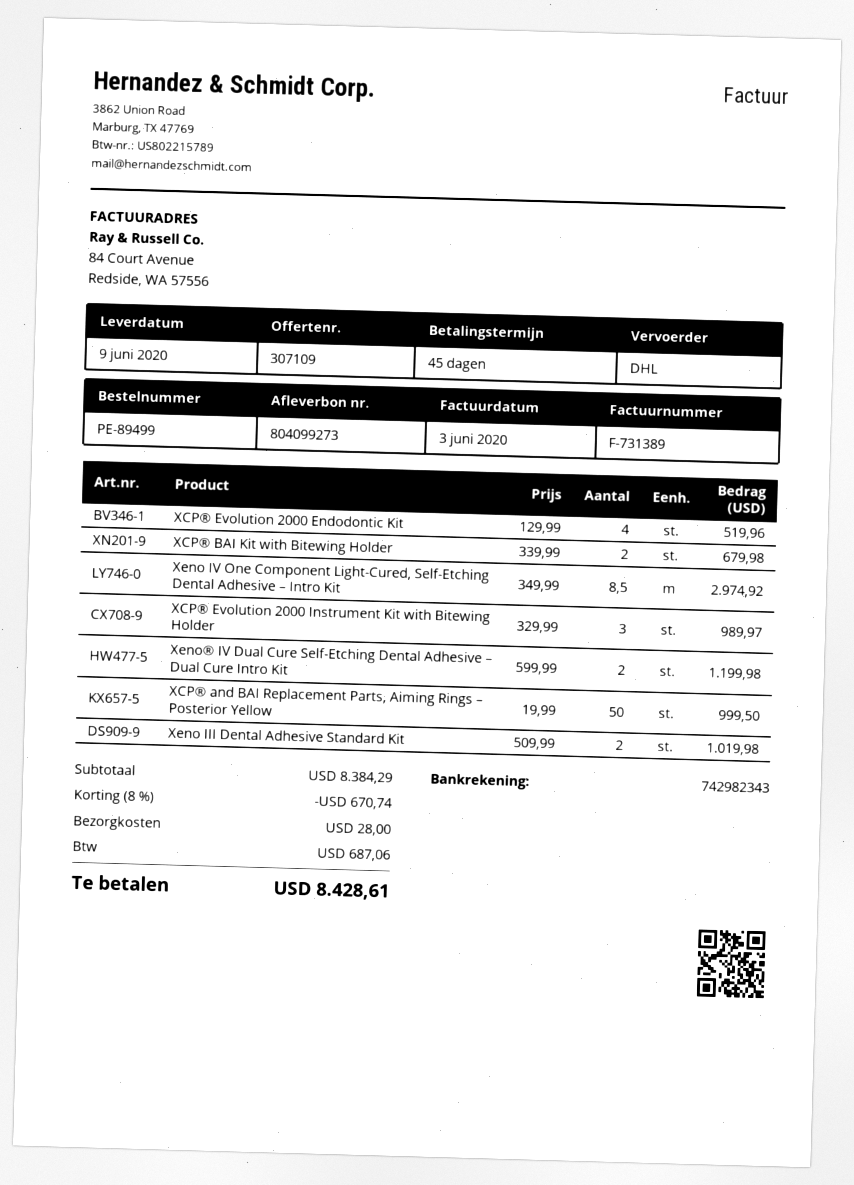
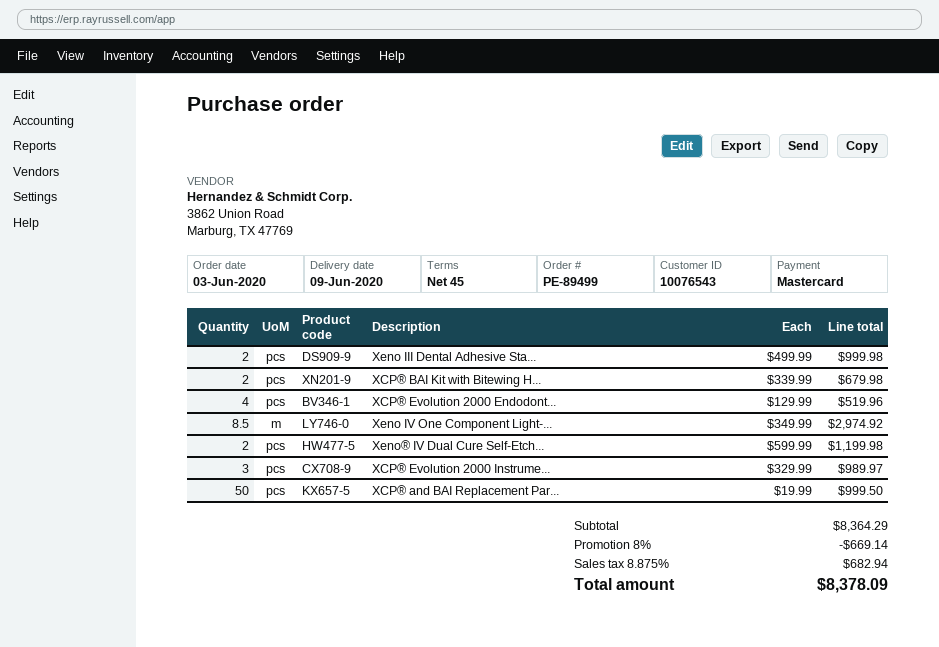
Xeno III Dental Adhesive Standard Kit: 2 x 509.99 = 1019.98 -> 2 x 499.99 = 999.98
subtotal: 8384.29 -> 8364.29
discount: 8% = 670.74 -> 8% = 669.14
shipping: 28.00 -> none
tax: 687.06 -> 682.94
total: 8428.61 -> 8378.09

